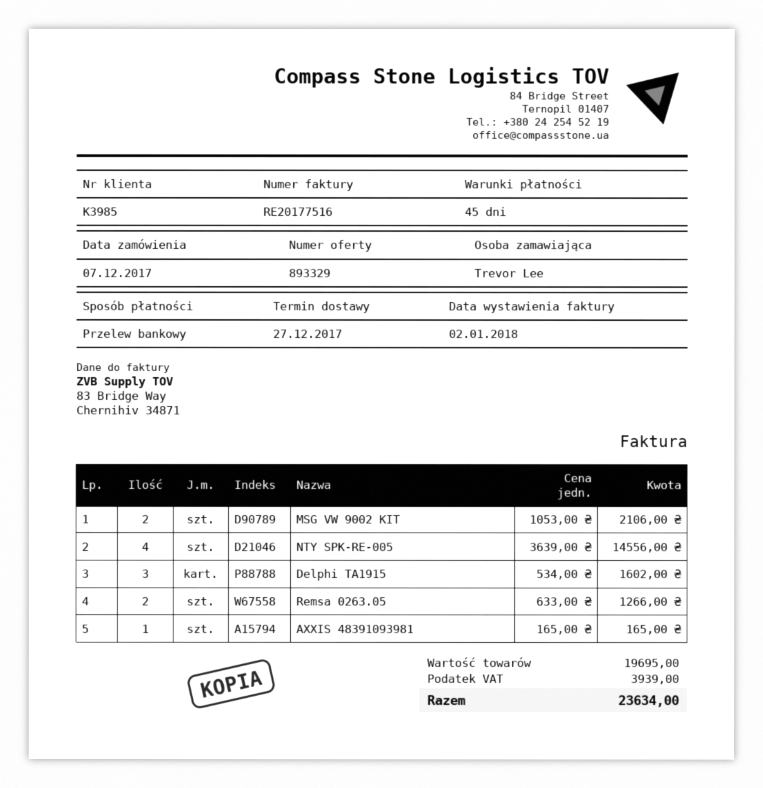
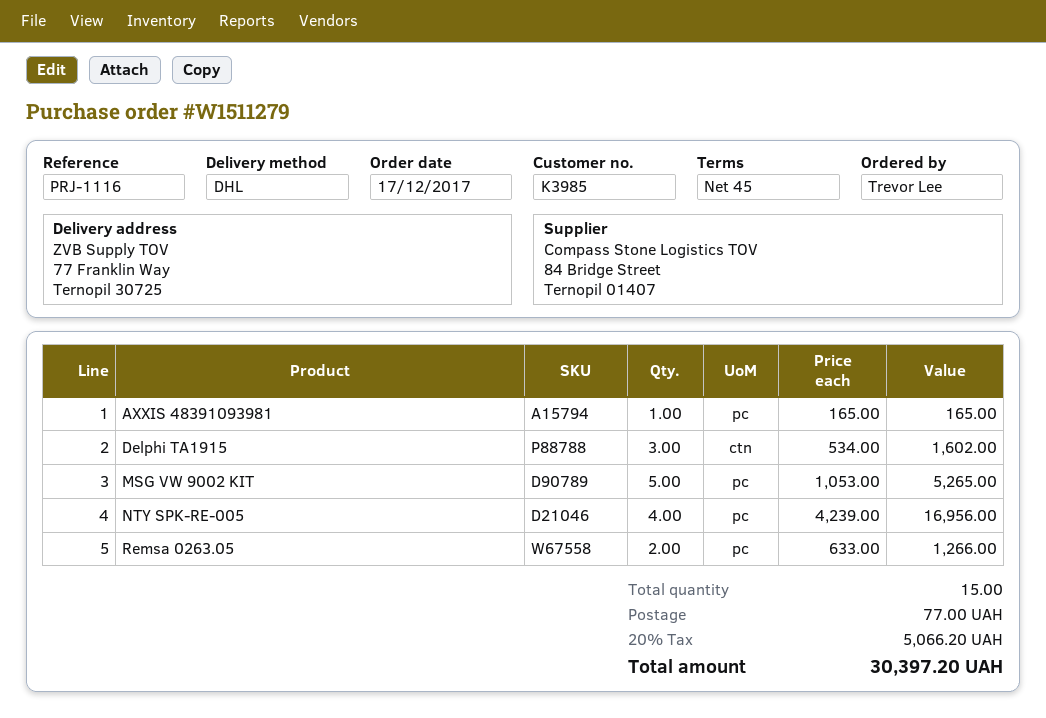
order date: 2017-12-07 -> 2017-12-17
MSG VW 9002 KIT: 2 x 1053.00 = 2106.00 -> 5 x 1053.00 = 5265.00
NTY SPK-RE-005: 4 x 3639.00 = 14556.00 -> 4 x 4239.00 = 16956.00
shipping: none -> 77.00
tax: 3939.00 -> 5066.20
total: 23634.00 -> 30397.20

